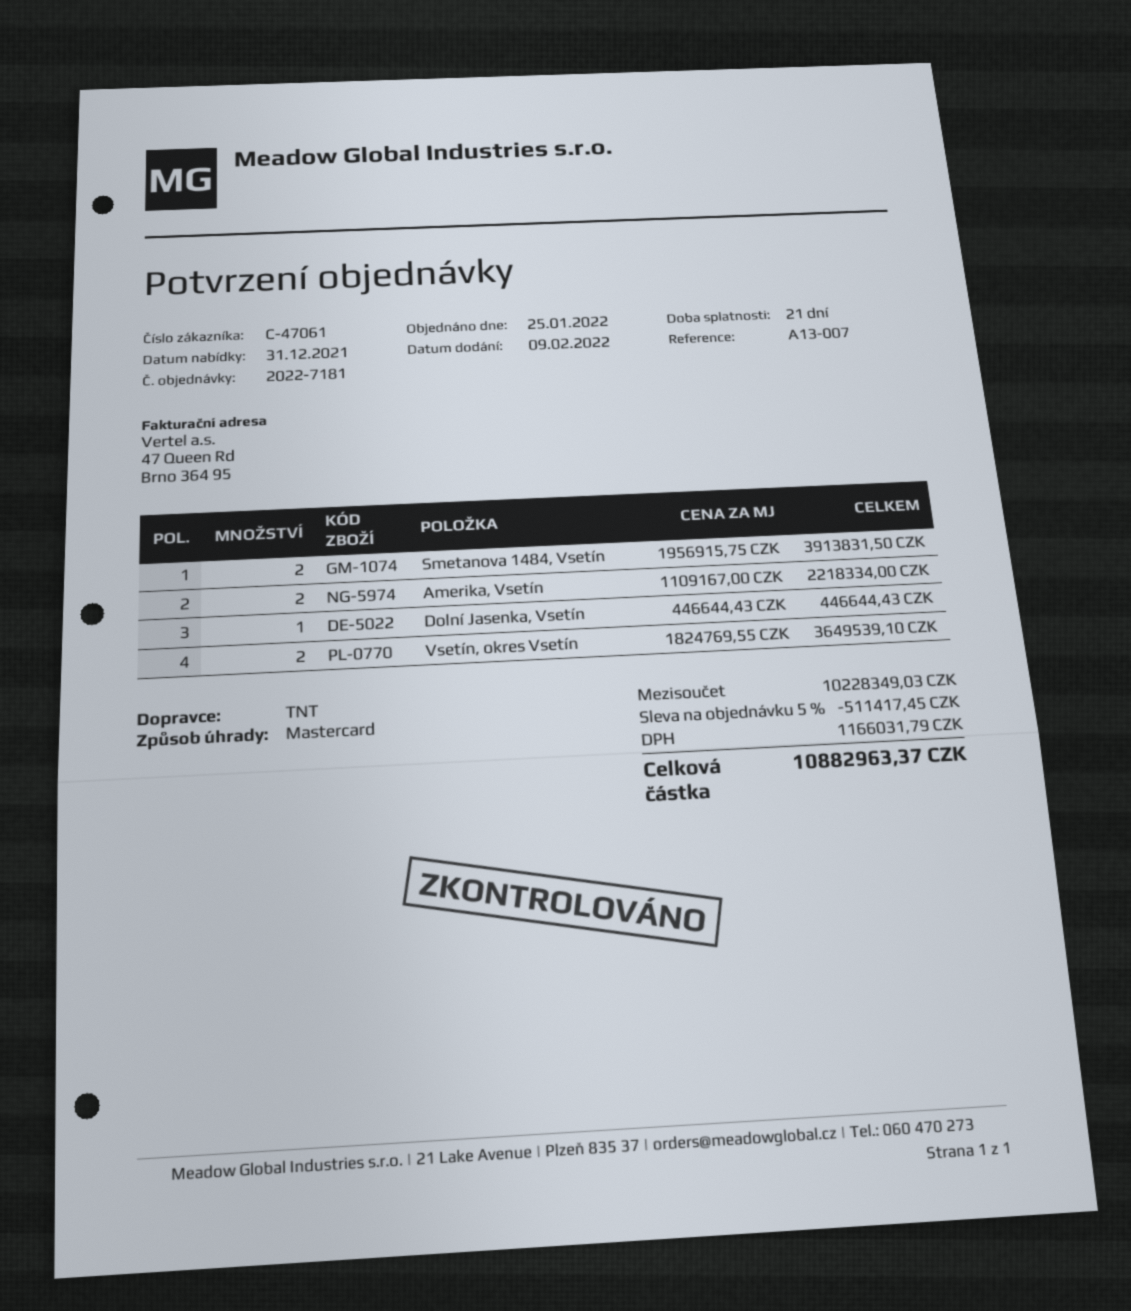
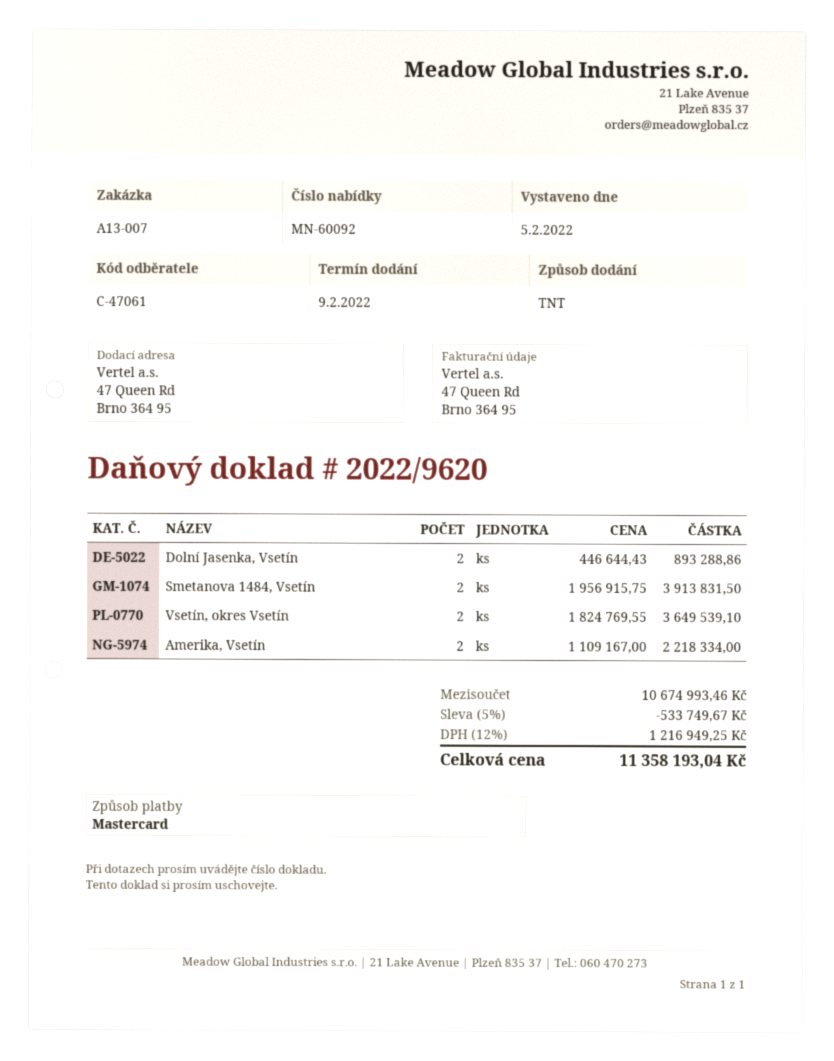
Dolní Jasenka, Vsetín: 1 x 446644.43 = 446644.43 -> 2 x 446644.43 = 893288.86
subtotal: 10228349.03 -> 10674993.46
discount: 5% = 511417.45 -> 5% = 533749.67
tax: 1166031.79 -> 1216949.25
total: 10882963.37 -> 11358193.04

